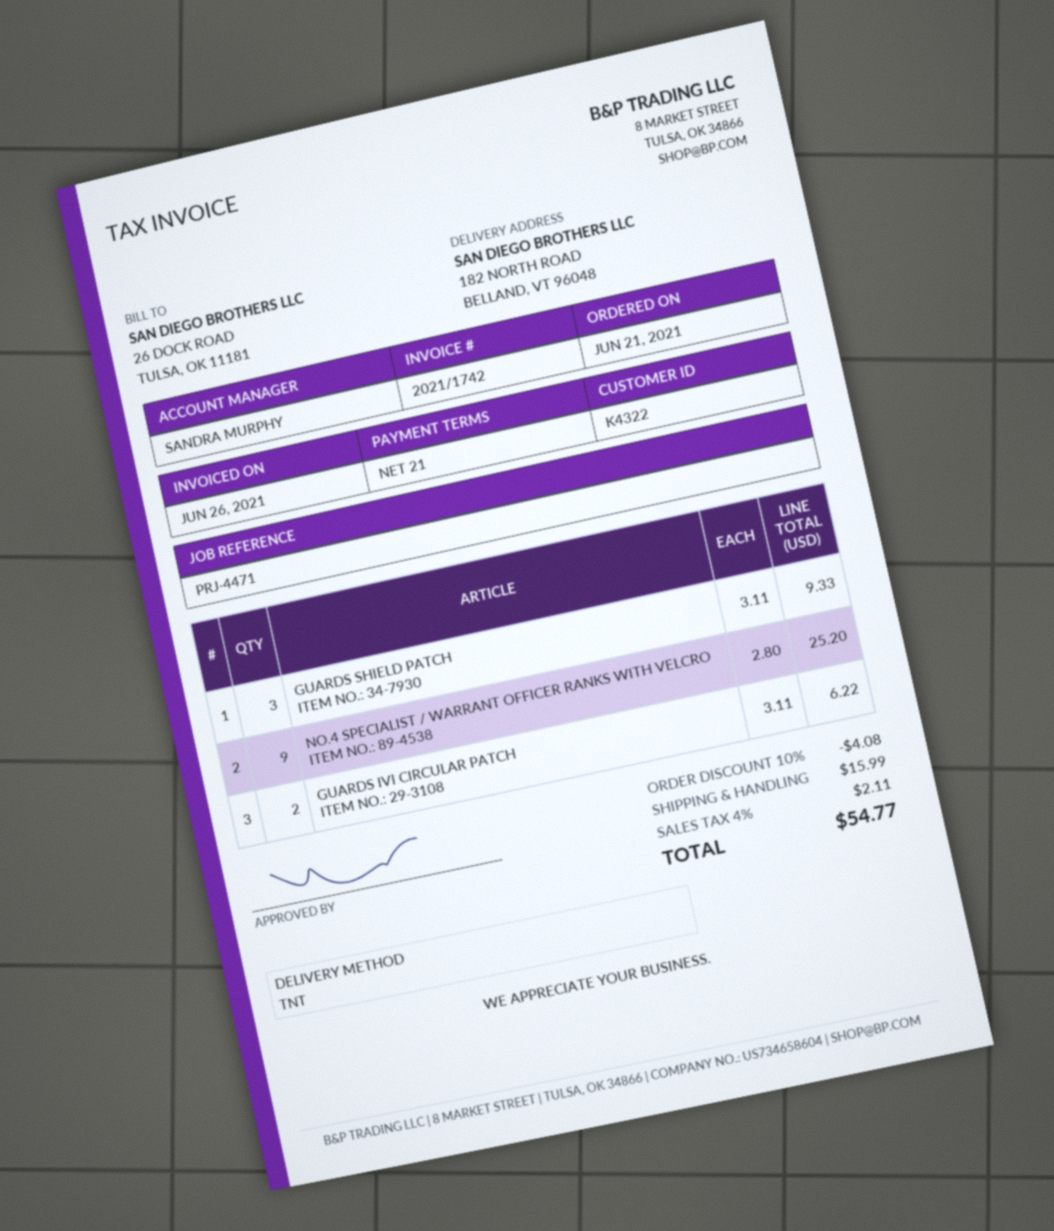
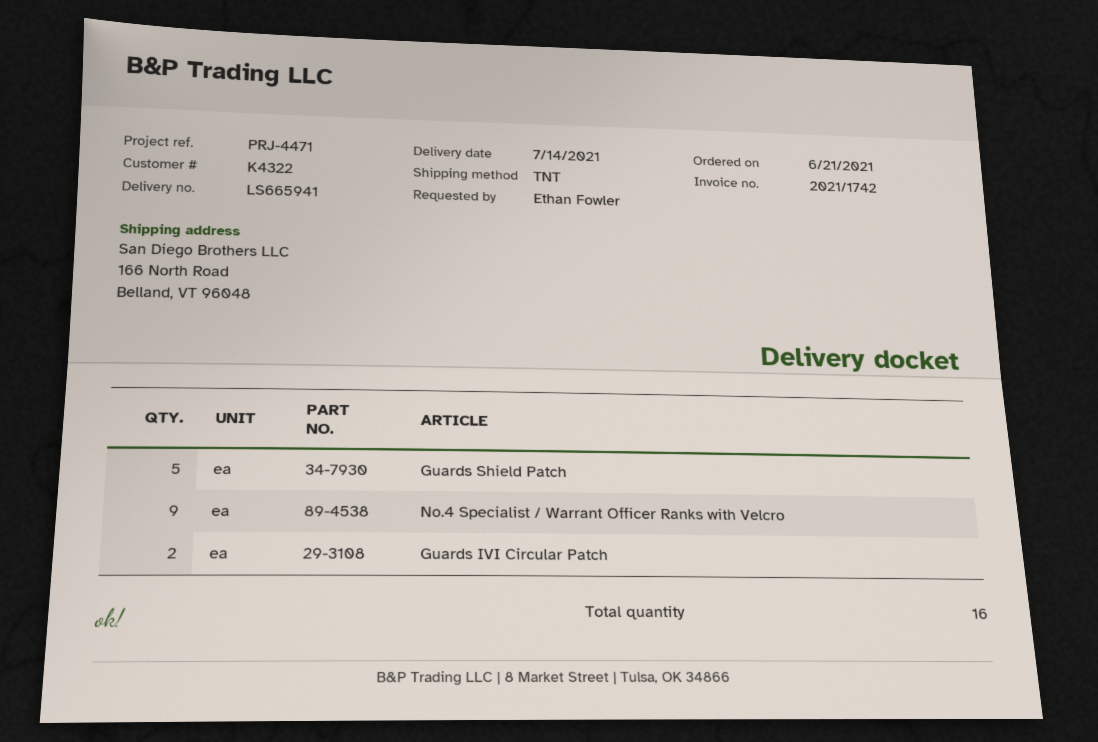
ship to: 182 NORTH ROAD, BELLAND, VT 96048 -> 166 North Road, Belland, VT 96048
GUARDS SHIELD PATCH: 3 -> 5

